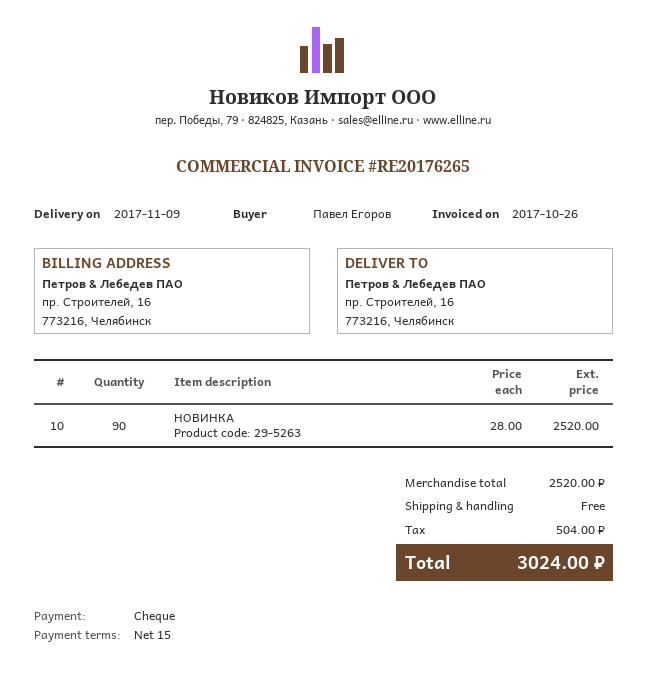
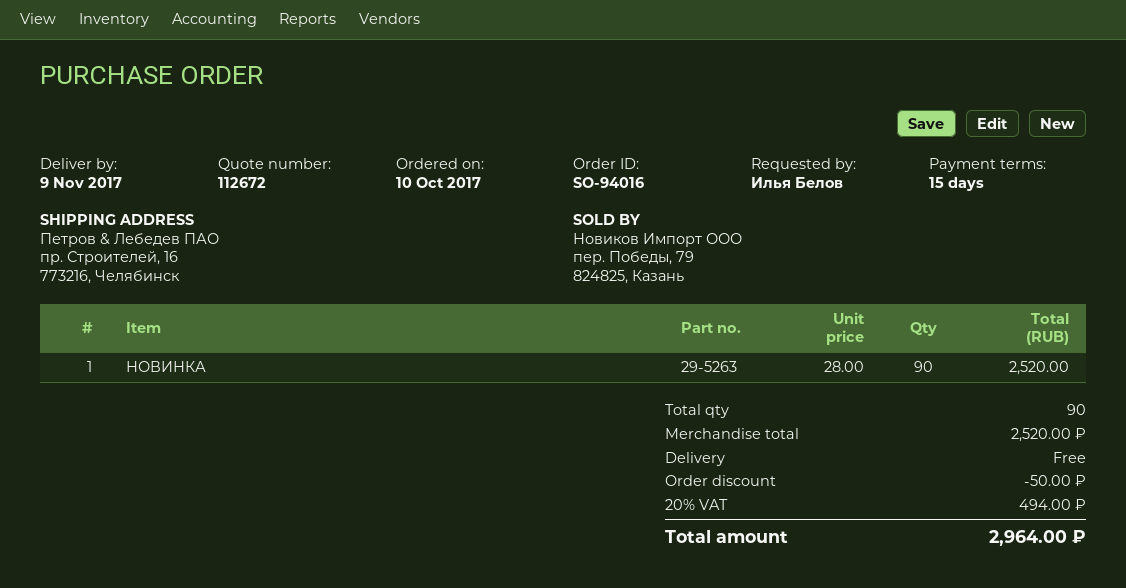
ordered by: Павел Егоров -> Илья Белов
discount: none -> 50.00
tax: 504.00 -> 494.00
total: 3024.00 -> 2964.00

